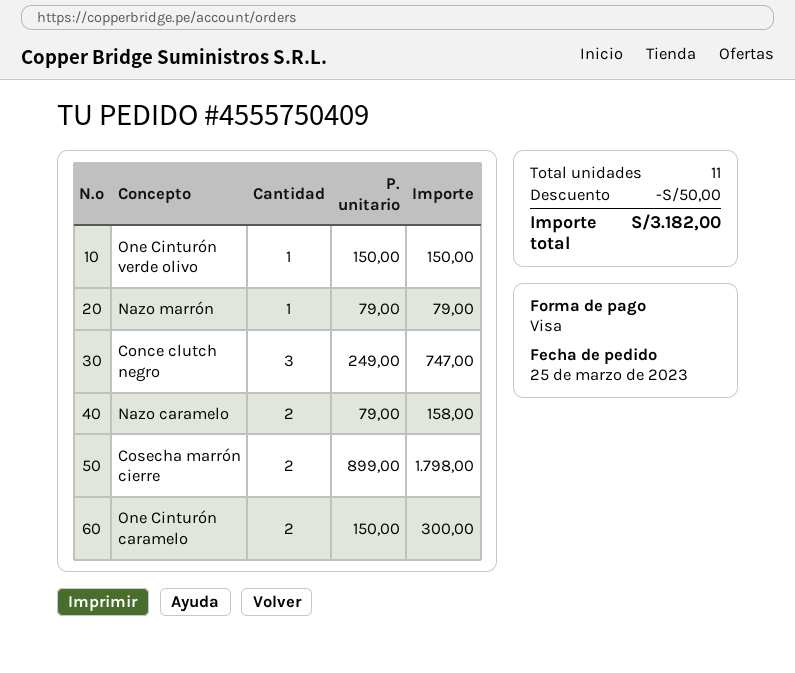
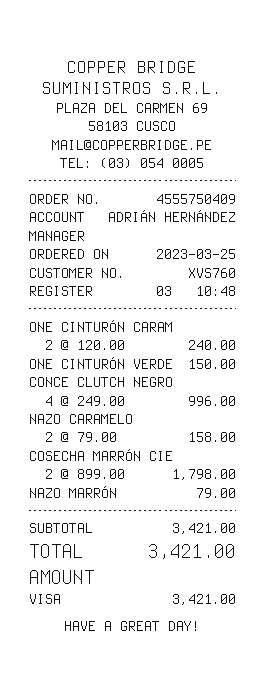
Conce clutch negro: 3 x 249.00 = 747.00 -> 4 x 249.00 = 996.00
One Cinturón caramelo: 2 x 150.00 = 300.00 -> 2 x 120.00 = 240.00
discount: 50.00 -> none
total: 3182.00 -> 3421.00

